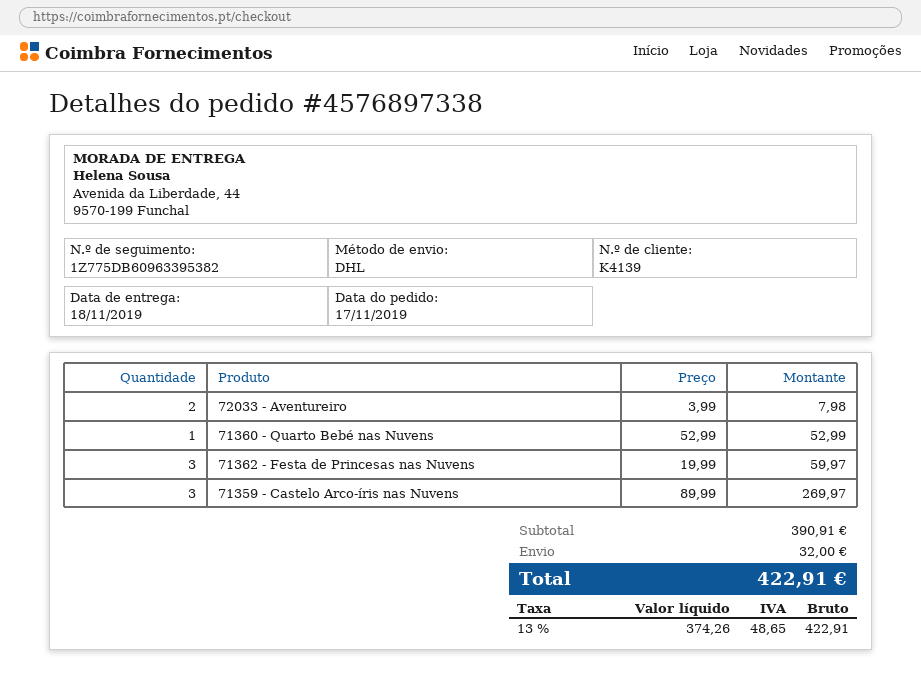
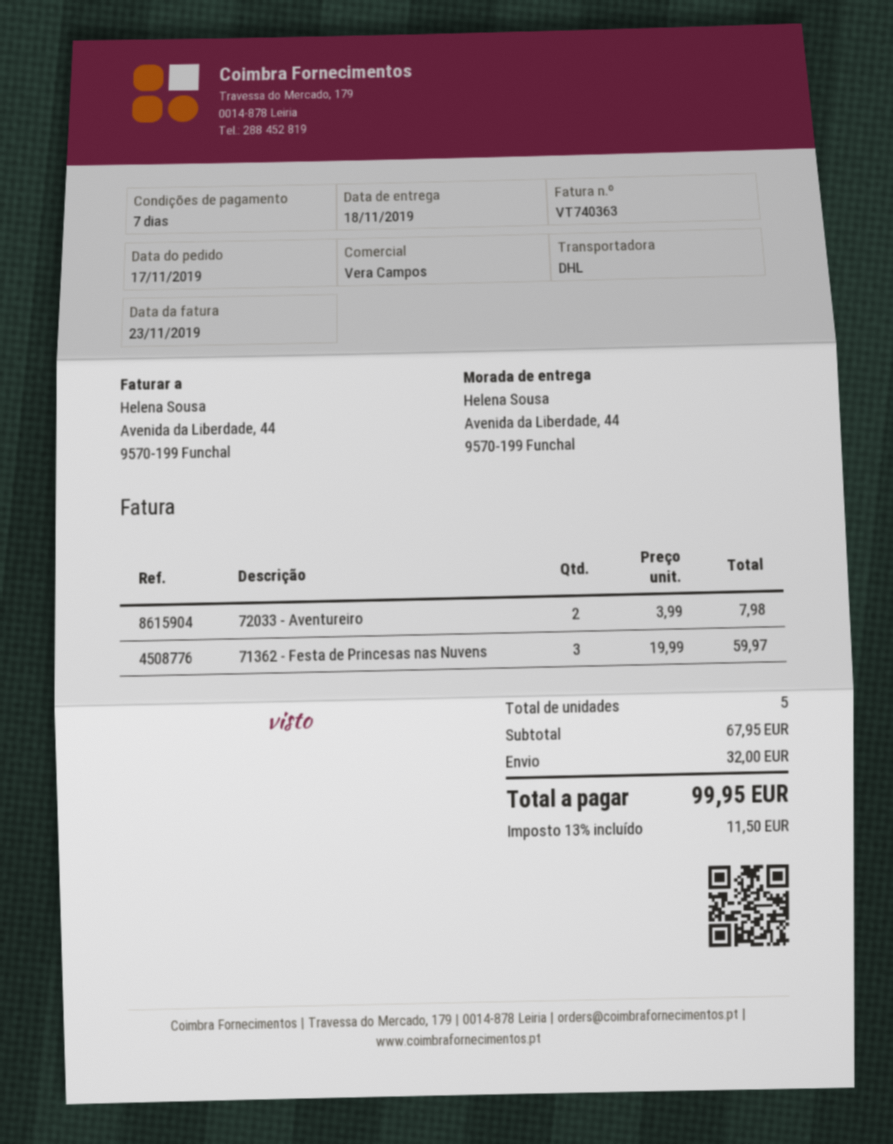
71360 - Quarto Bebé nas Nuvens: 1 x 52.99 = 52.99 -> none
71359 - Castelo Arco-íris nas Nuvens: 3 x 89.99 = 269.97 -> none
subtotal: 390.91 -> 67.95
tax: 13% = 48.65 -> 13% = 11.50
total: 422.91 -> 99.95

